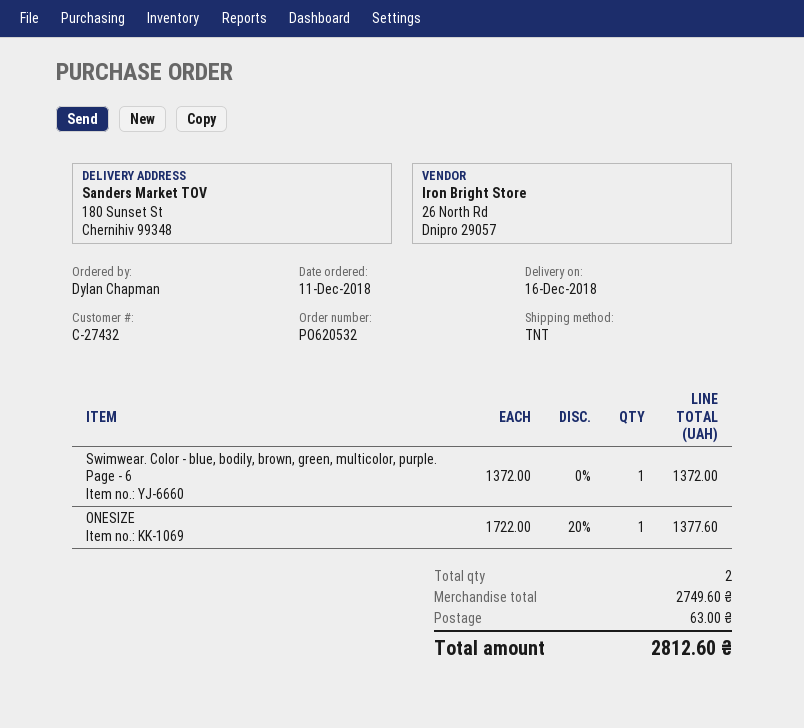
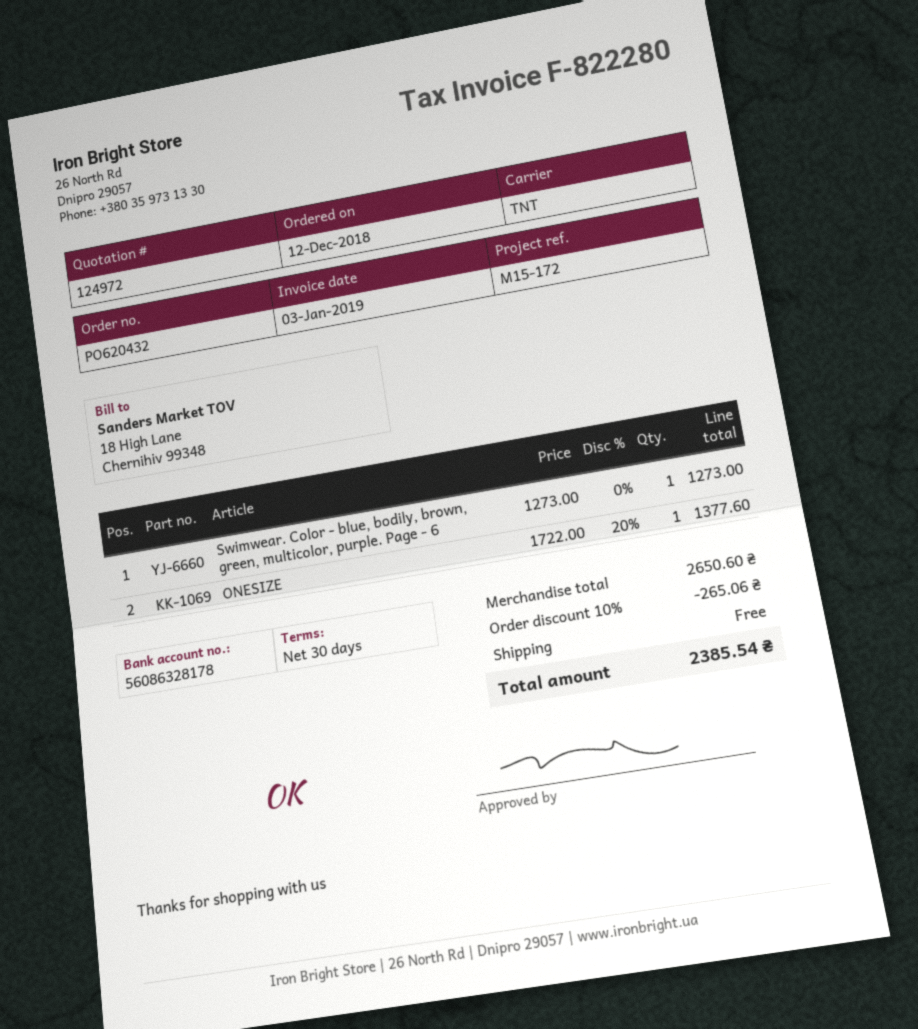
order number: PO620532 -> PO620432
order date: 2018-12-11 -> 2018-12-12
Swimwear. Color - blue, bodily, brown, green, multicolor, purple. Page - 6: 1 x 1372.00 = 1372.00 -> 1 x 1273.00 = 1273.00
subtotal: 2749.60 -> 2650.60
discount: none -> 10% = 265.06
shipping: 63.00 -> 0.00
total: 2812.60 -> 2385.54

